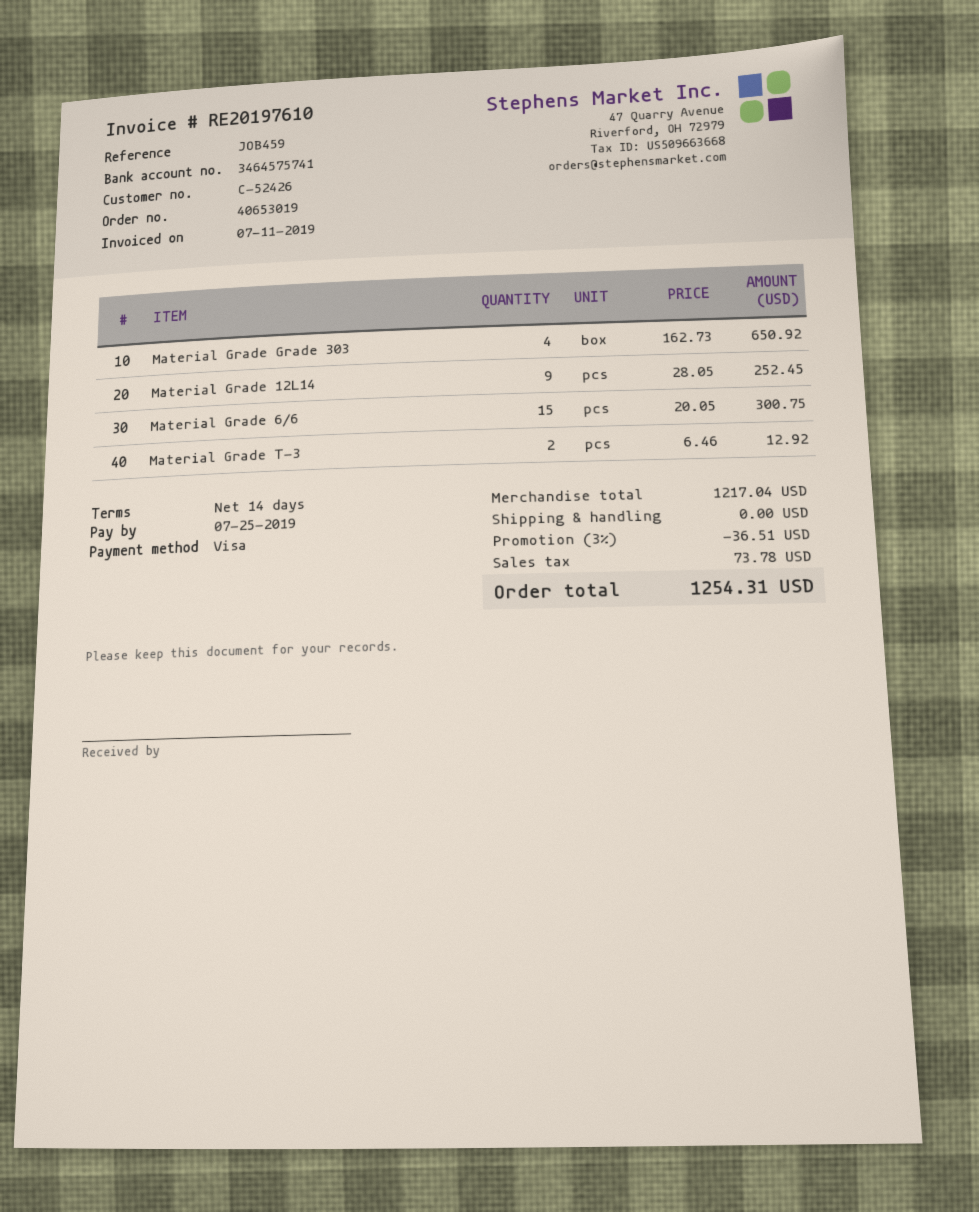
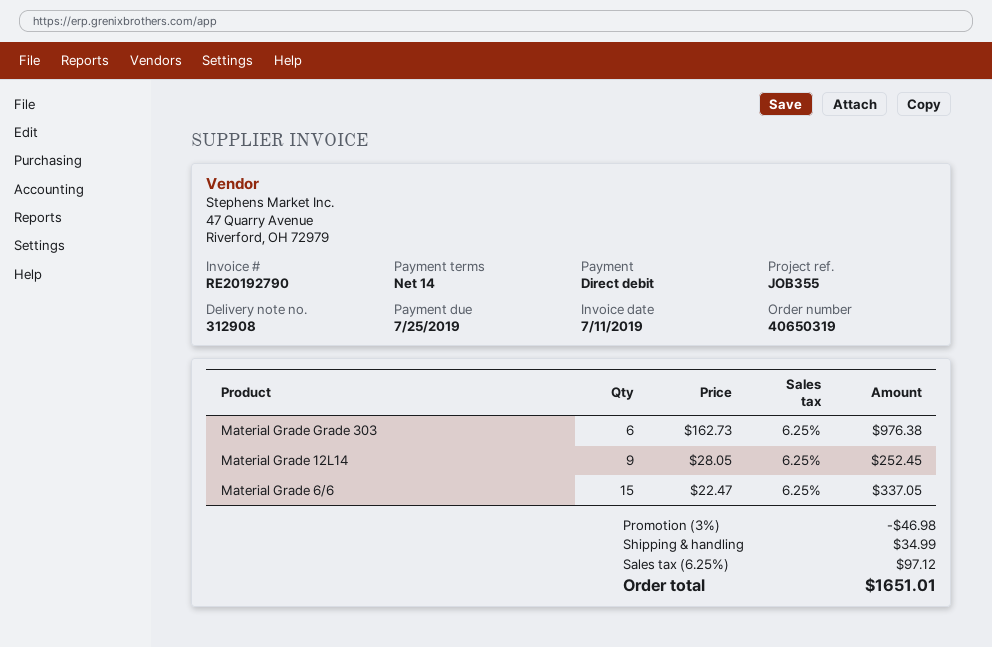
order number: 40653019 -> 40650319
invoice number: RE20197610 -> RE20192790
reference: JOB459 -> JOB355
payment method: Visa -> direct debit
Material Grade Grade 303: 4 x 162.73 = 650.92 -> 6 x 162.73 = 976.38
Material Grade 6/6: 15 x 20.05 = 300.75 -> 15 x 22.47 = 337.05
Material Grade T-3: 2 x 6.46 = 12.92 -> none
discount: 3% = 36.51 -> 3% = 46.98
shipping: 0.00 -> 34.99
tax: 73.78 -> 97.12
total: 1254.31 -> 1651.01

